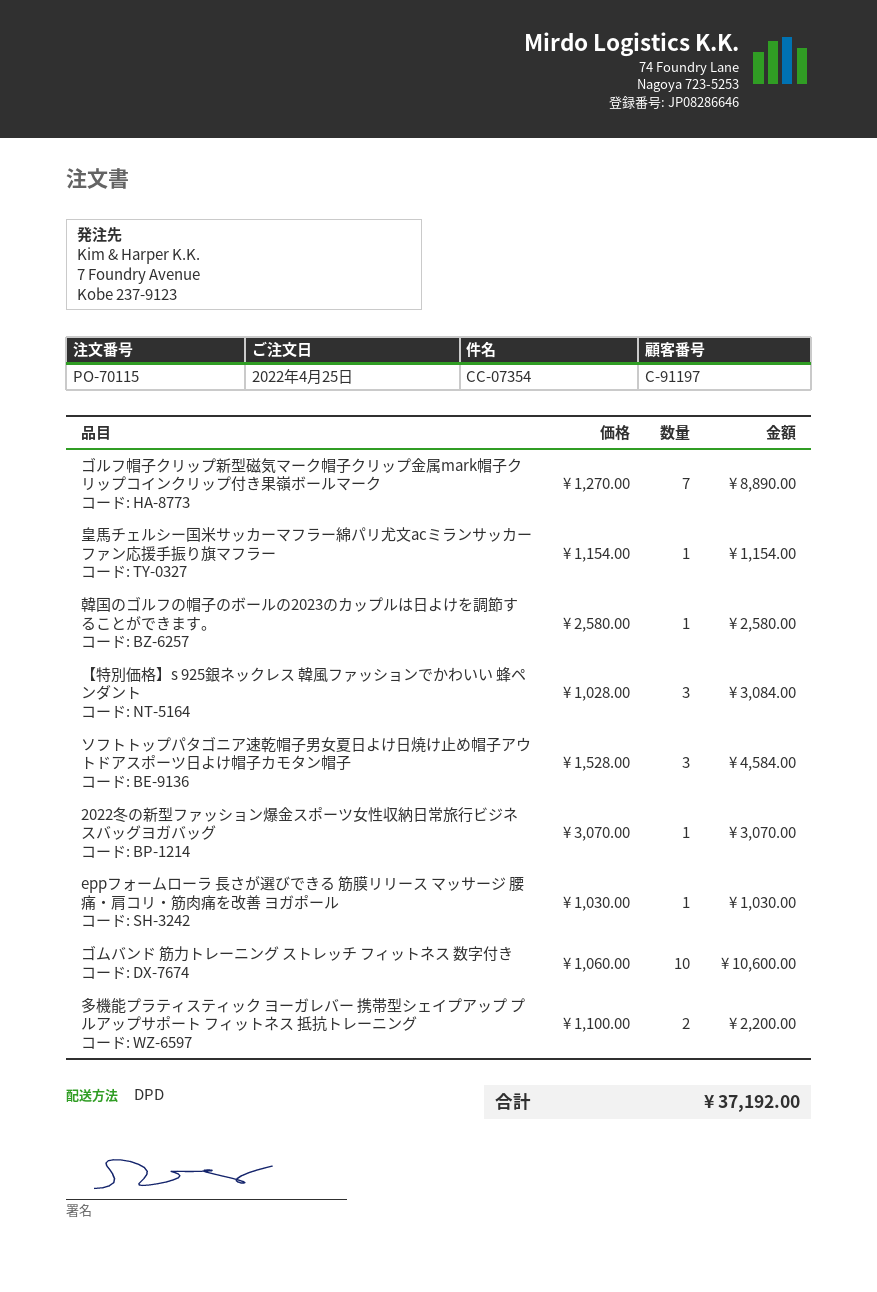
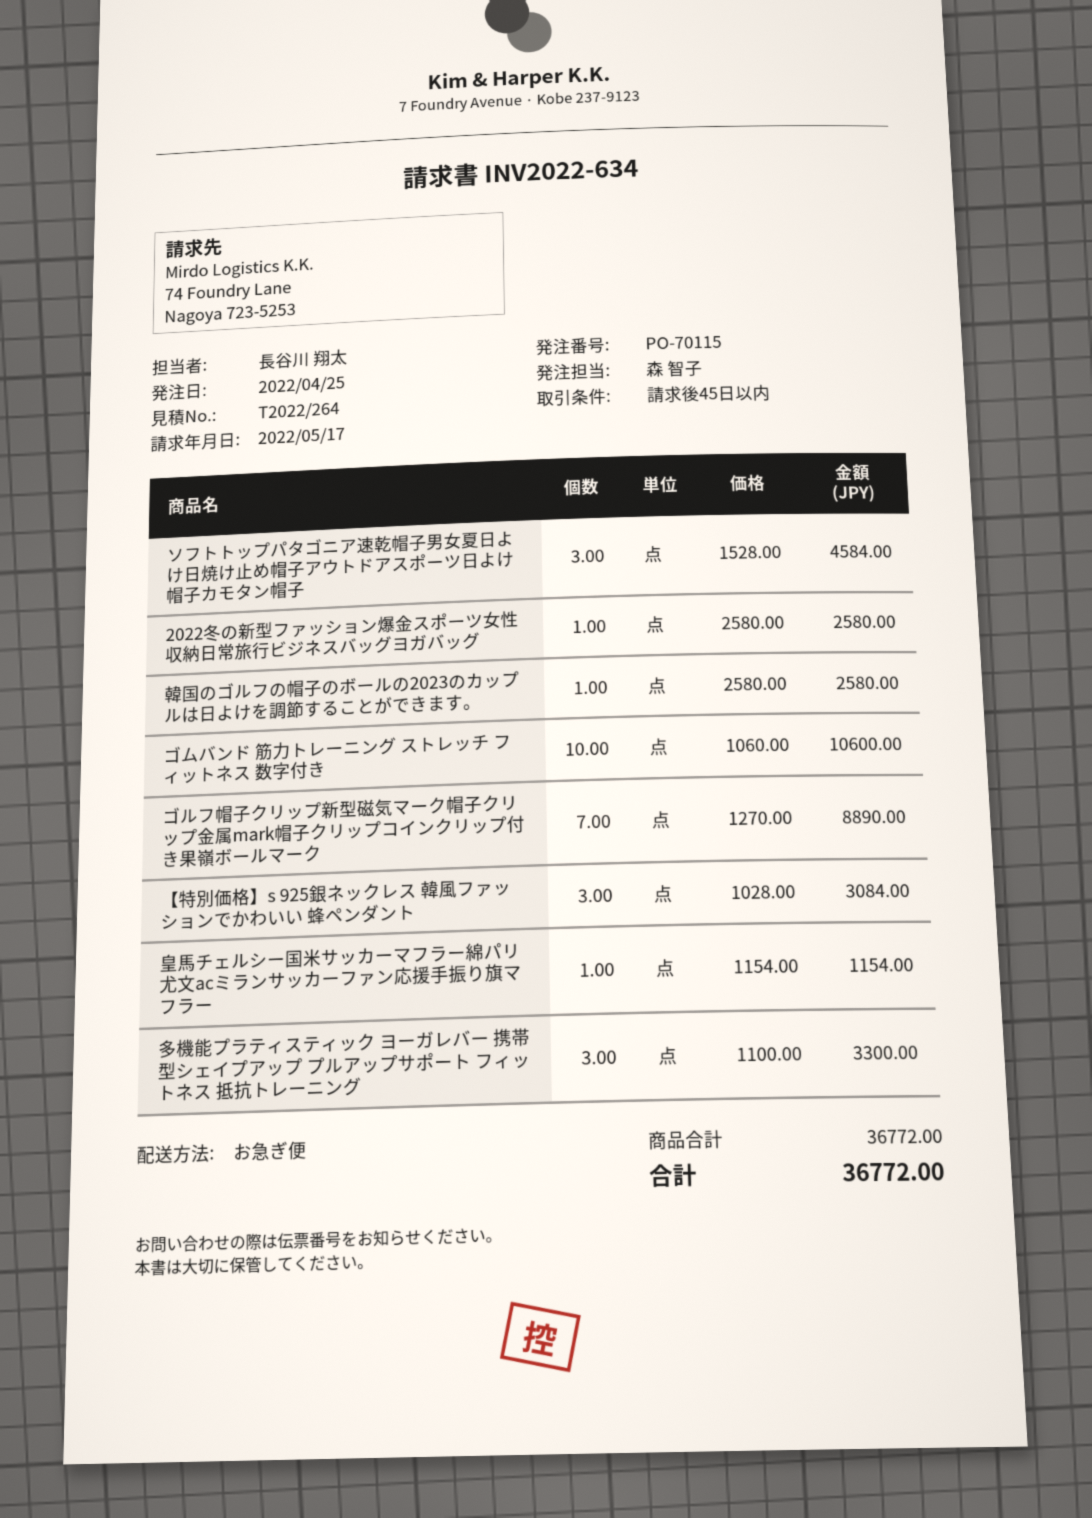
shipping method: DPD -> express
2022冬の新型ファッション爆金スポーツ女性収納日常旅行ビジネスバッグヨガバッグ: 1 x 3070.00 = 3070.00 -> 1 x 2580.00 = 2580.00
eppフォームローラ 長さが選びできる 筋膜リリース マッサージ 腰痛・肩コリ・筋肉痛を改善 ヨガポール: 1 x 1030.00 = 1030.00 -> none
多機能プラティスティック ヨーガレバー 携帯型シェイプアップ プルアップサポート フィットネス 抵抗トレーニング: 2 x 1100.00 = 2200.00 -> 3 x 1100.00 = 3300.00
total: 37192.00 -> 36772.00

